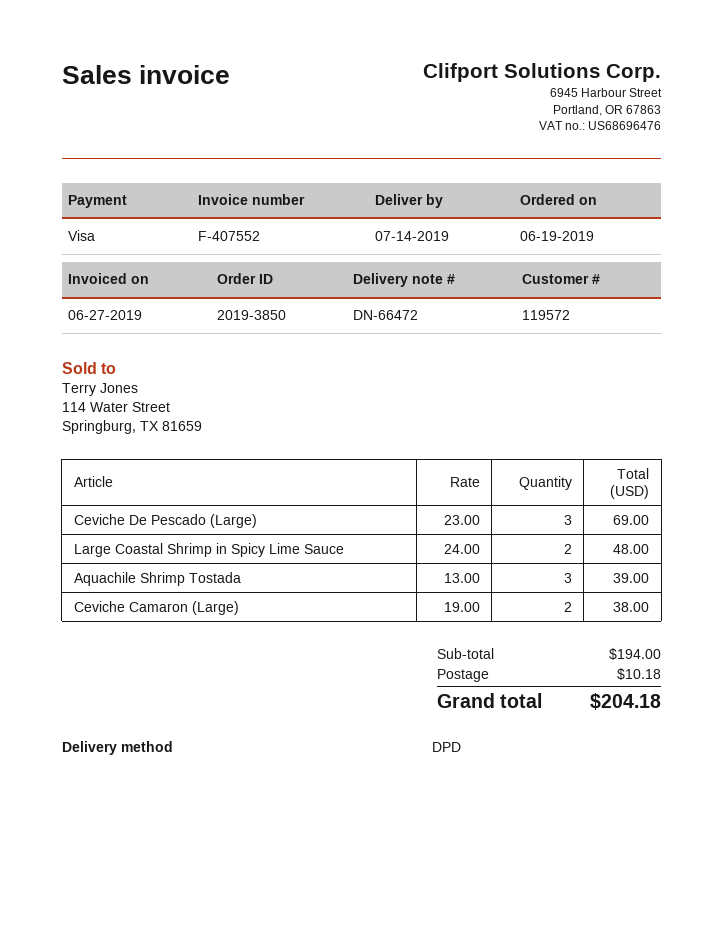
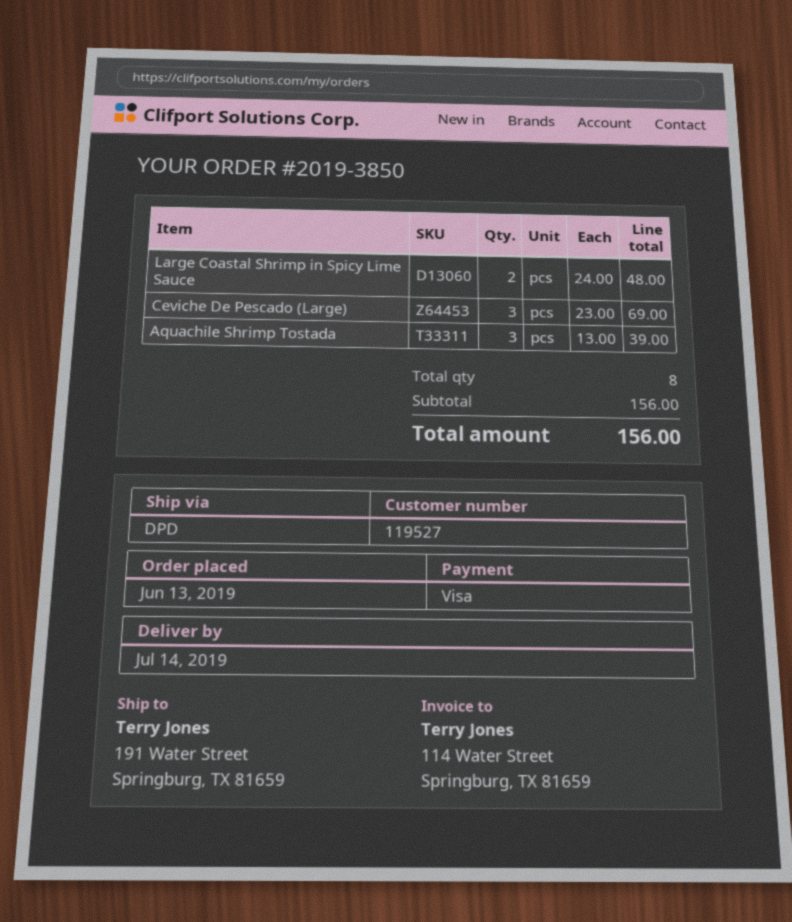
order date: 2019-06-19 -> 2019-06-13
customer number: 119572 -> 119527
Ceviche Camaron (Large): 2 x 19.00 = 38.00 -> none
subtotal: 194.00 -> 156.00
shipping: 10.18 -> none
total: 204.18 -> 156.00

